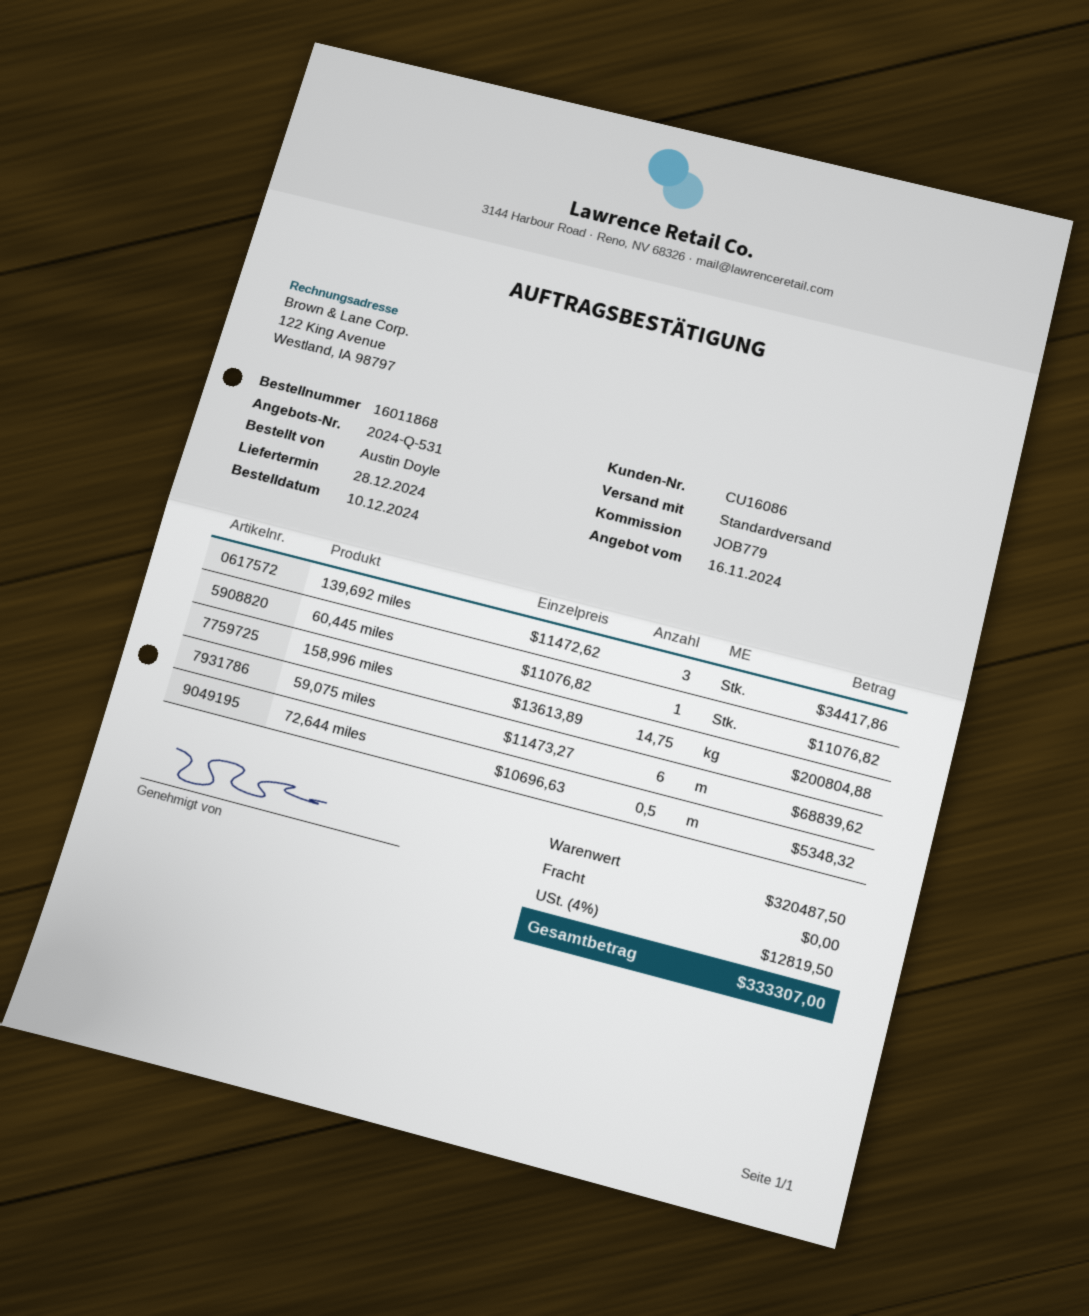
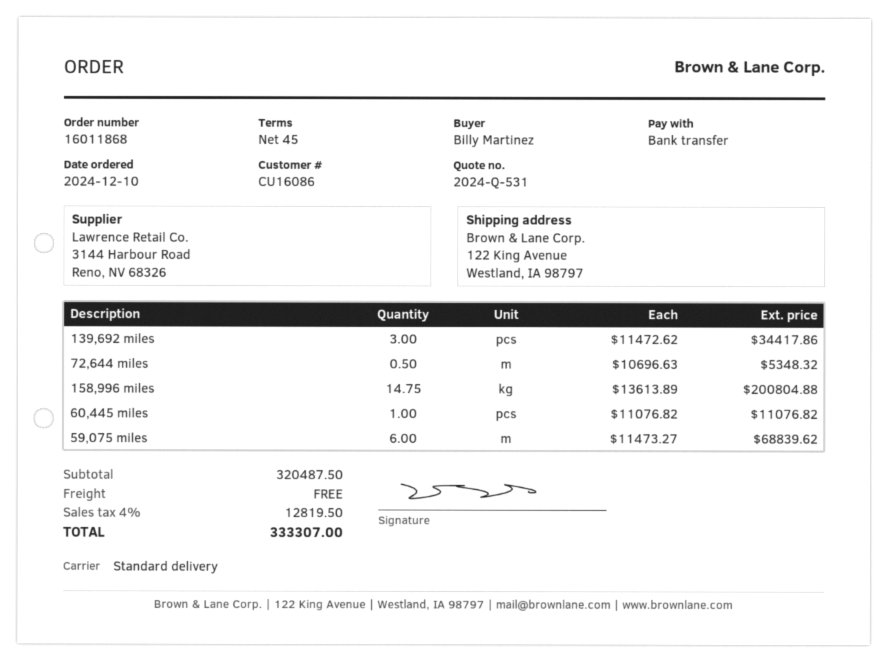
ordered by: Austin Doyle -> Billy Martinez

